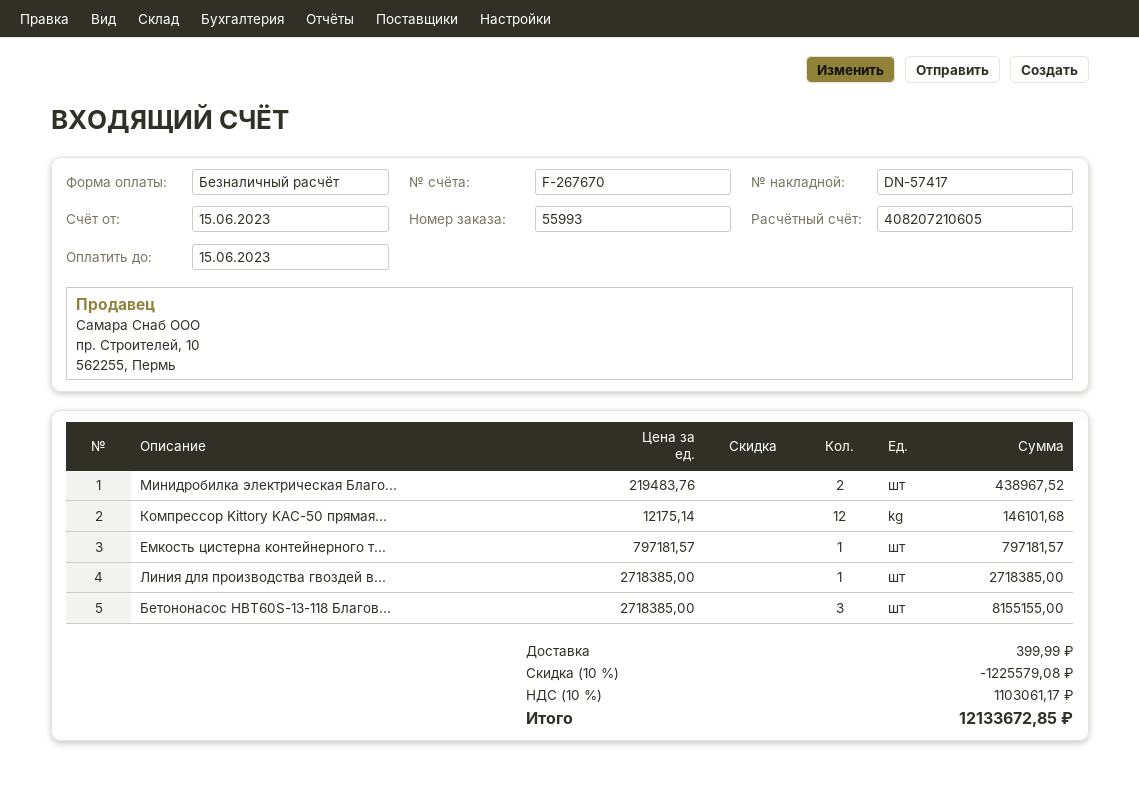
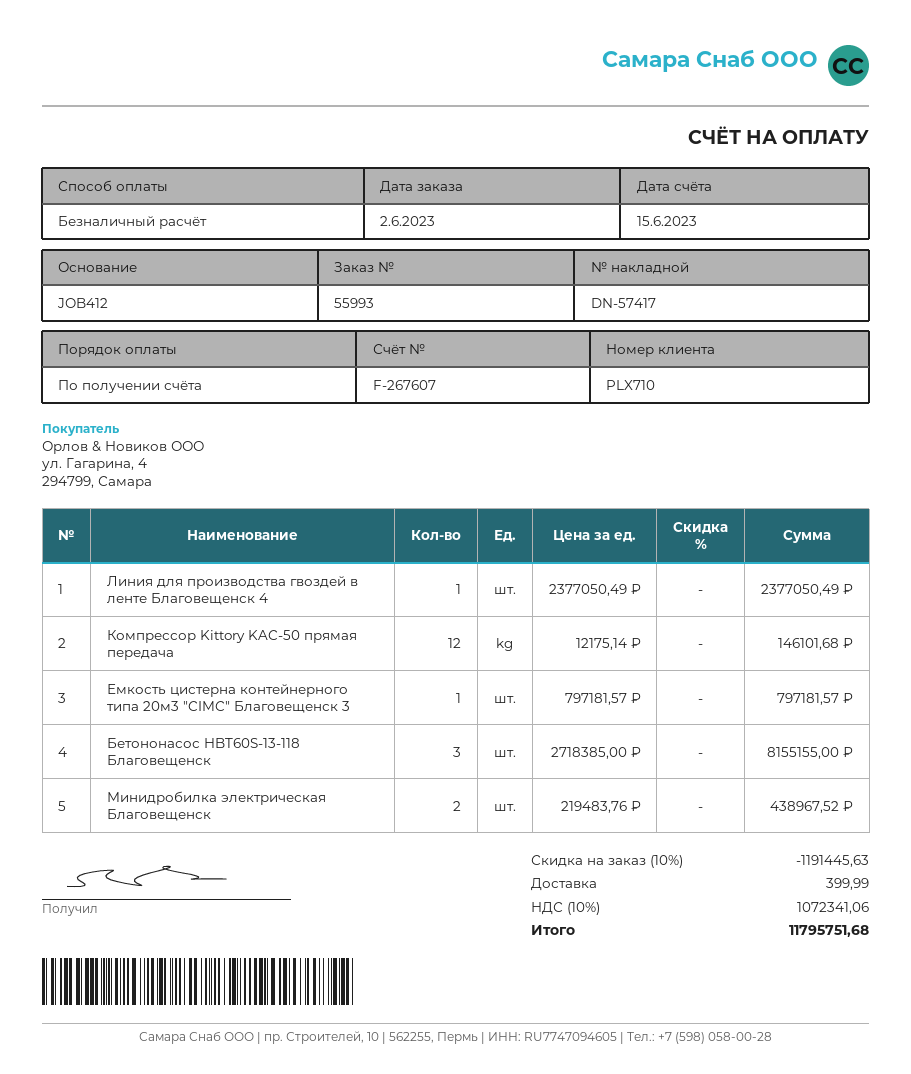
invoice number: F-267670 -> F-267607
Линия для производства гвоздей в...: 1 x 2718385.00 = 2718385.00 -> 1 x 2377050.49 = 2377050.49
discount: 10% = 1225579.08 -> 10% = 1191445.63
tax: 10% = 1103061.17 -> 10% = 1072341.06
total: 12133672.85 -> 11795751.68

